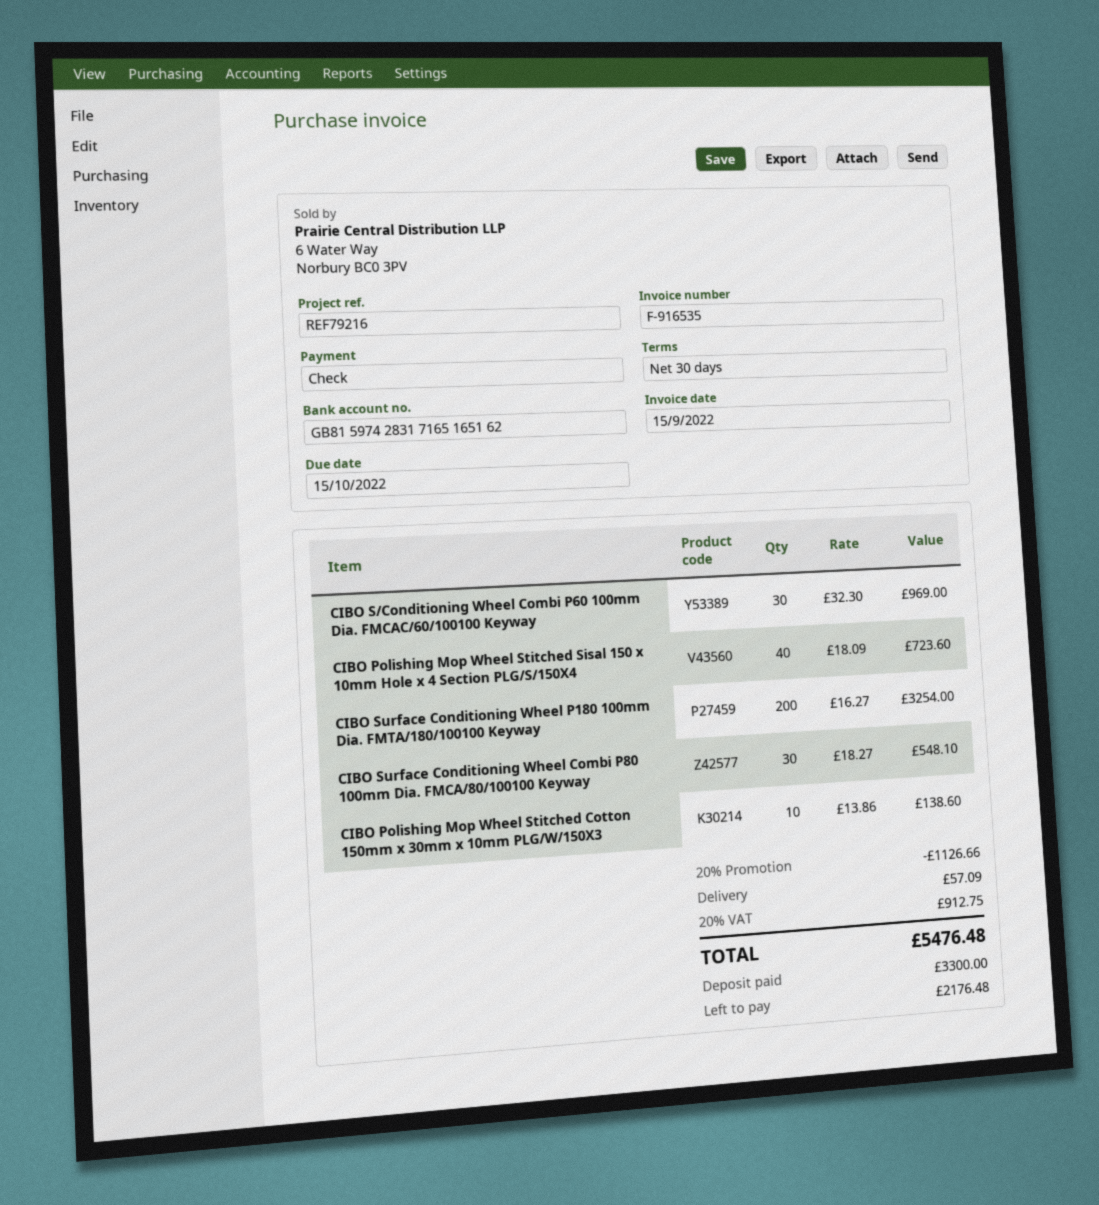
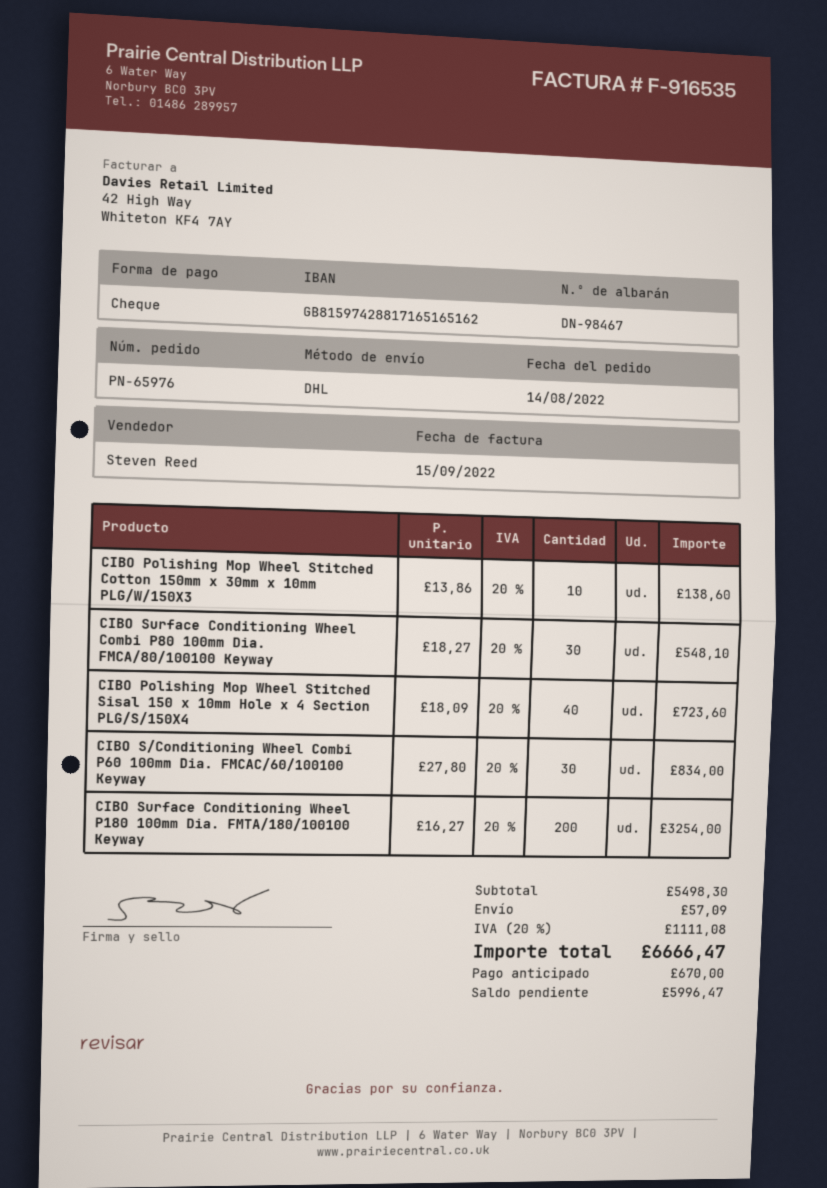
bank account: GB81597428317165165162 -> GB81597428817165165162
CIBO S/Conditioning Wheel Combi P60 100mm Dia. FMCAC/60/100100 Keyway: 30 x 32.30 = 969.00 -> 30 x 27.80 = 834.00
discount: 20% = 1126.66 -> none
tax: 20% = 912.75 -> 20% = 1111.08
total: 5476.48 -> 6666.47
deposit: 3300.00 -> 670.00
balance: 2176.48 -> 5996.47

